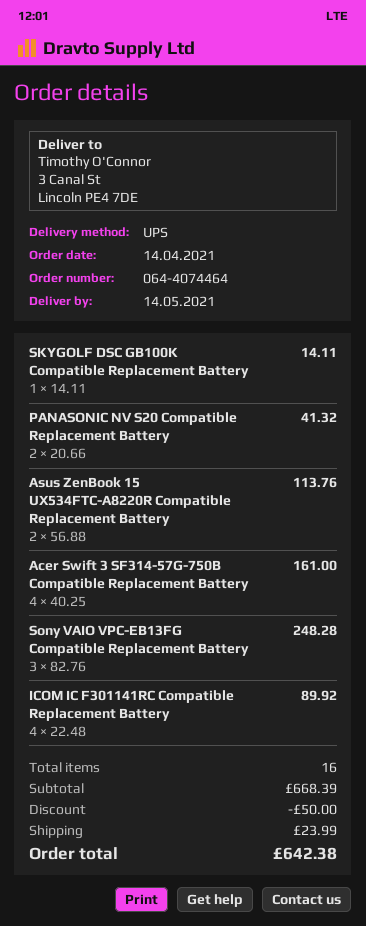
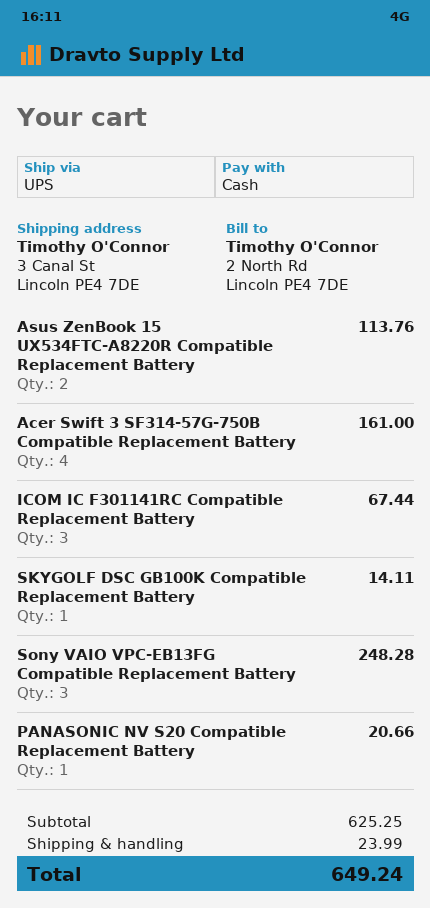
PANASONIC NV S20 Compatible Replacement Battery: 2 for 41.32 -> 1 for 20.66
ICOM IC F301141RC Compatible Replacement Battery: 4 for 89.92 -> 3 for 67.44
subtotal: 668.39 -> 625.25
discount: 50.00 -> none
total: 642.38 -> 649.24

